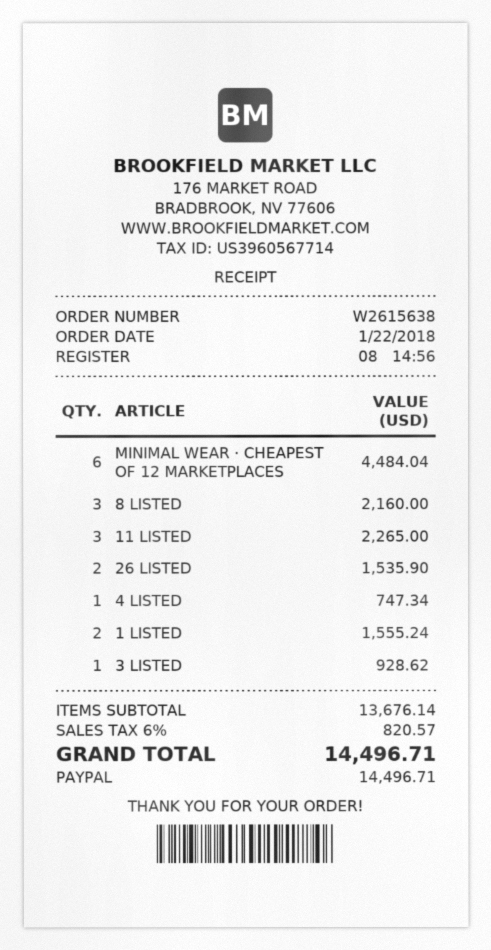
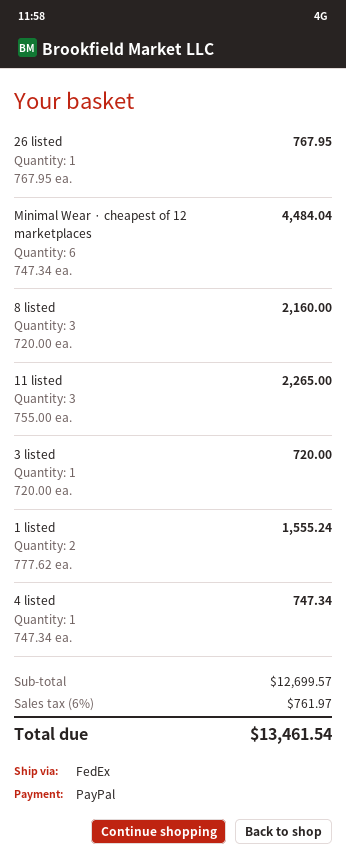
26 LISTED: 2 for 1535.90 -> 1 for 767.95
3 LISTED: 1 for 928.62 -> 1 for 720.00
subtotal: 13676.14 -> 12699.57
tax: 6% = 820.57 -> 6% = 761.97
total: 14496.71 -> 13461.54

